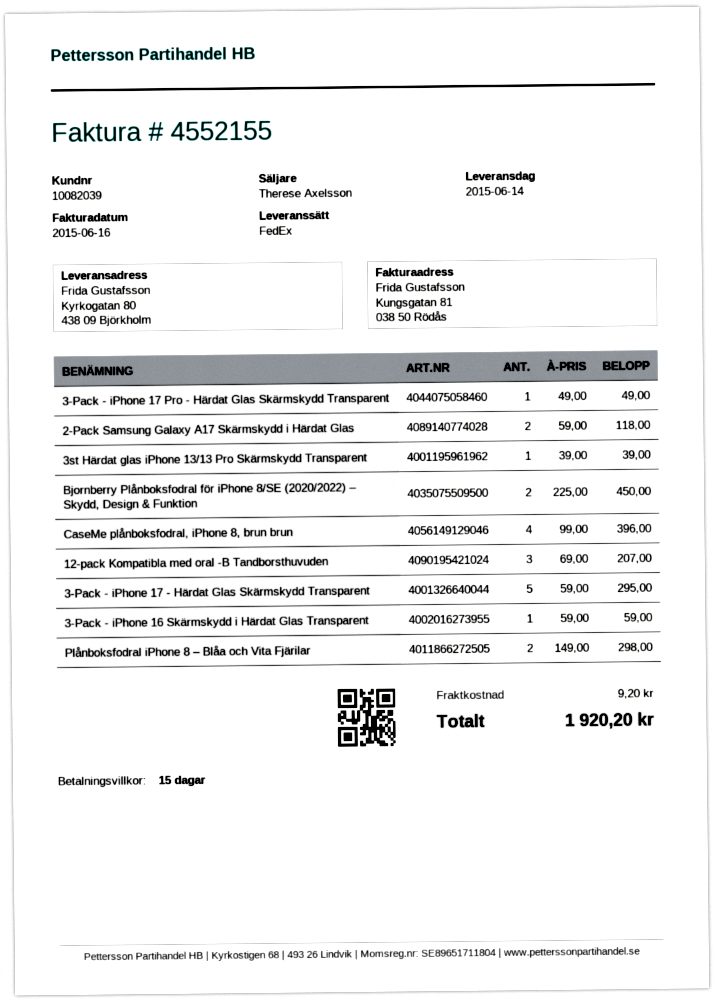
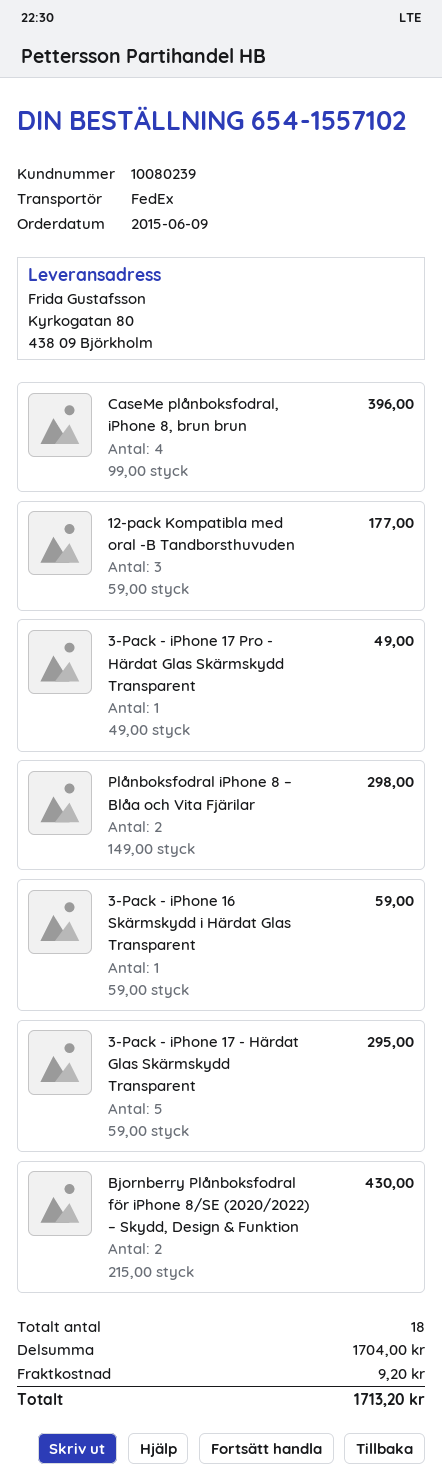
customer number: 10082039 -> 10080239
2-Pack Samsung Galaxy A17 Skärmskydd i Härdat Glas: 2 x 59.00 = 118.00 -> none
3st Härdat glas iPhone 13/13 Pro Skärmskydd Transparent: 1 x 39.00 = 39.00 -> none
Bjornberry Plånboksfodral för iPhone 8/SE (2020/2022) – Skydd, Design & Funktion: 2 x 225.00 = 450.00 -> 2 x 215.00 = 430.00
12-pack Kompatibla med oral -B Tandborsthuvuden: 3 x 69.00 = 207.00 -> 3 x 59.00 = 177.00
total: 1920.20 -> 1713.20

